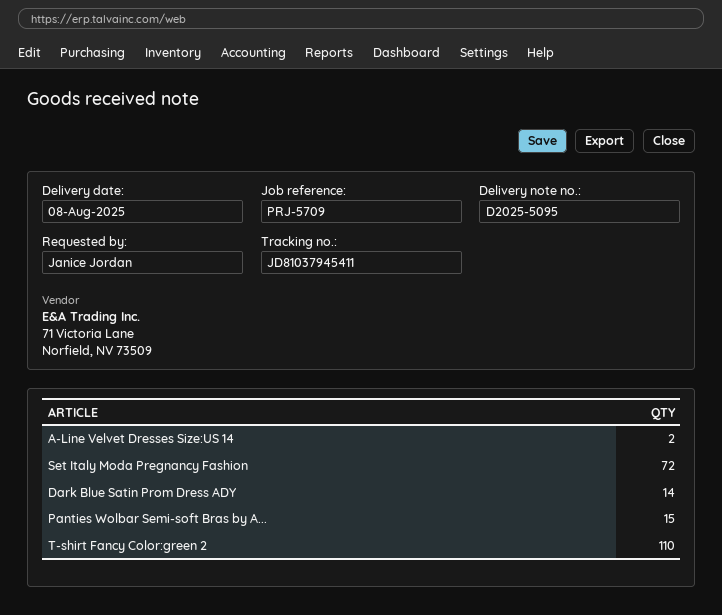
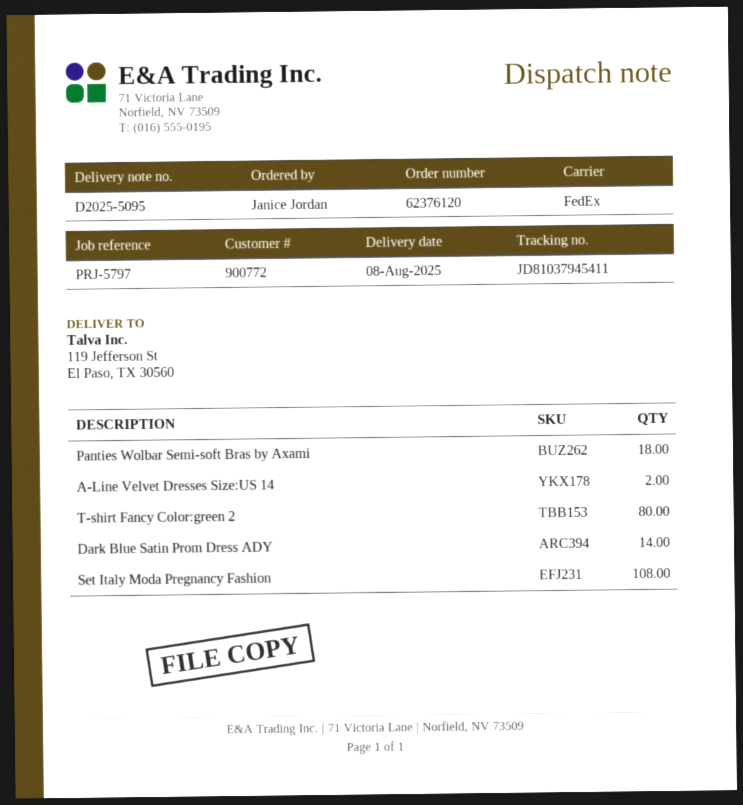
reference: PRJ-5709 -> PRJ-5797
Set Italy Moda Pregnancy Fashion: 72 -> 108
Panties Wolbar Semi-soft Bras by A...: 15 -> 18
T-shirt Fancy Color:green 2: 110 -> 80

